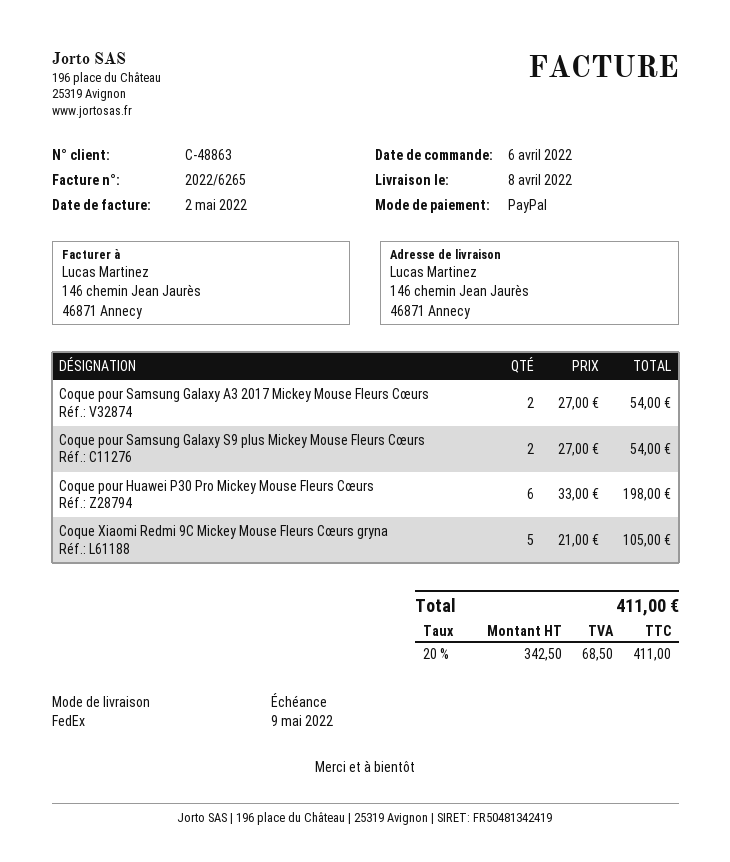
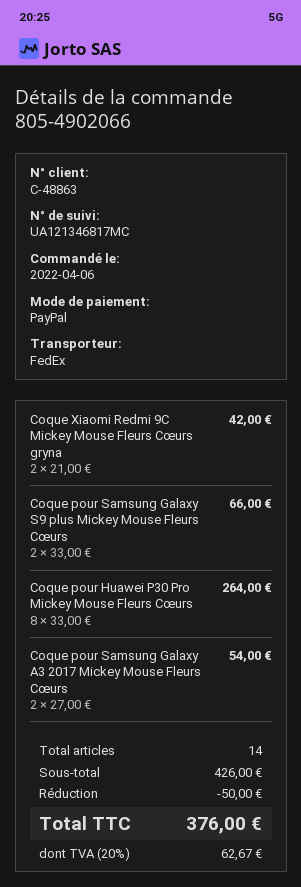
Coque pour Samsung Galaxy S9 plus Mickey Mouse Fleurs Cœurs: 2 x 27.00 = 54.00 -> 2 x 33.00 = 66.00
Coque pour Huawei P30 Pro Mickey Mouse Fleurs Cœurs: 6 x 33.00 = 198.00 -> 8 x 33.00 = 264.00
Coque Xiaomi Redmi 9C Mickey Mouse Fleurs Cœurs gryna: 5 x 21.00 = 105.00 -> 2 x 21.00 = 42.00
discount: none -> 50.00
tax: 20% = 68.50 -> 20% = 62.67
total: 411.00 -> 376.00

